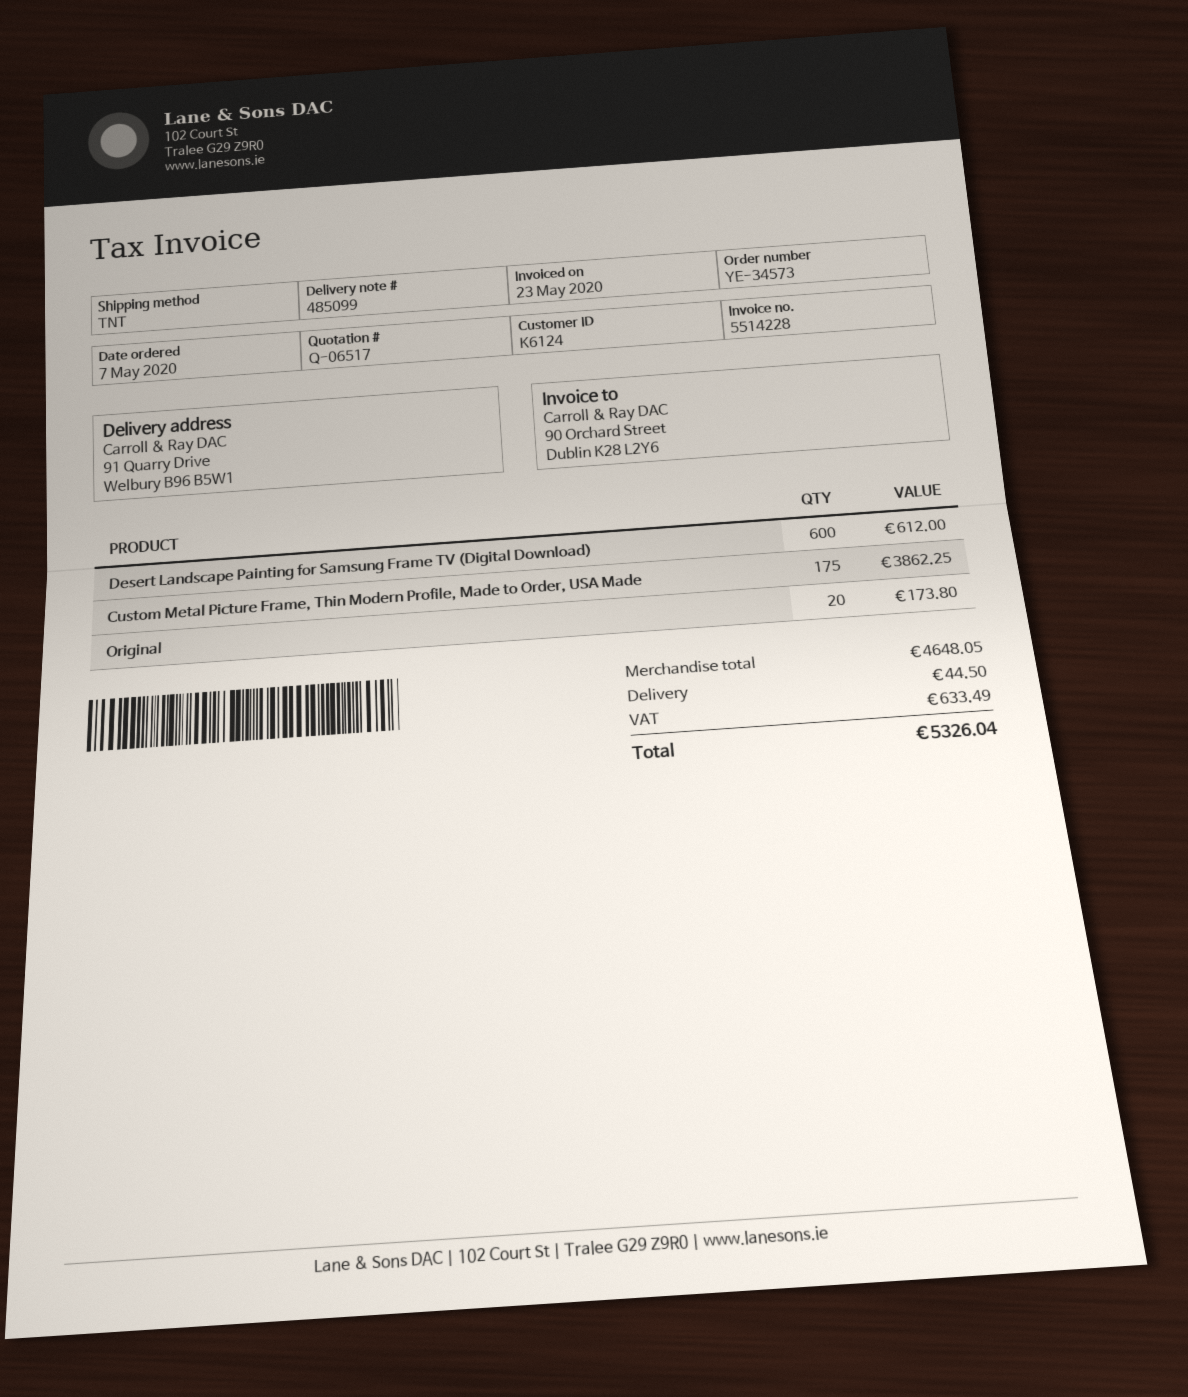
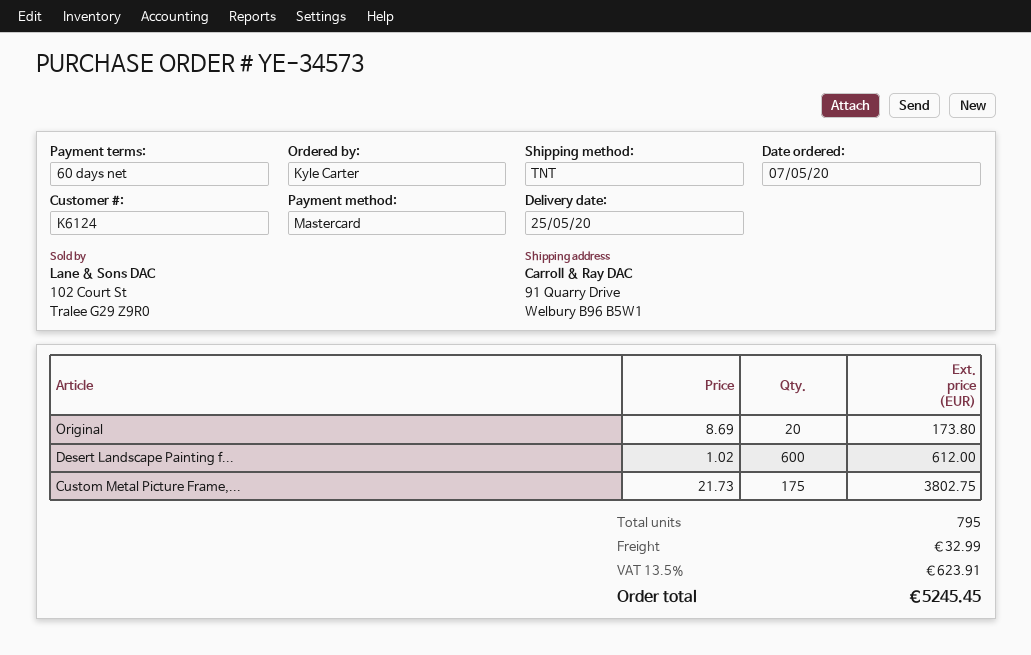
Custom Metal Picture Frame, Thin Modern Profile, Made to Order, USA Made: 175 for 3862.25 -> 175 for 3802.75
shipping: 44.50 -> 32.99
tax: 633.49 -> 623.91
total: 5326.04 -> 5245.45

